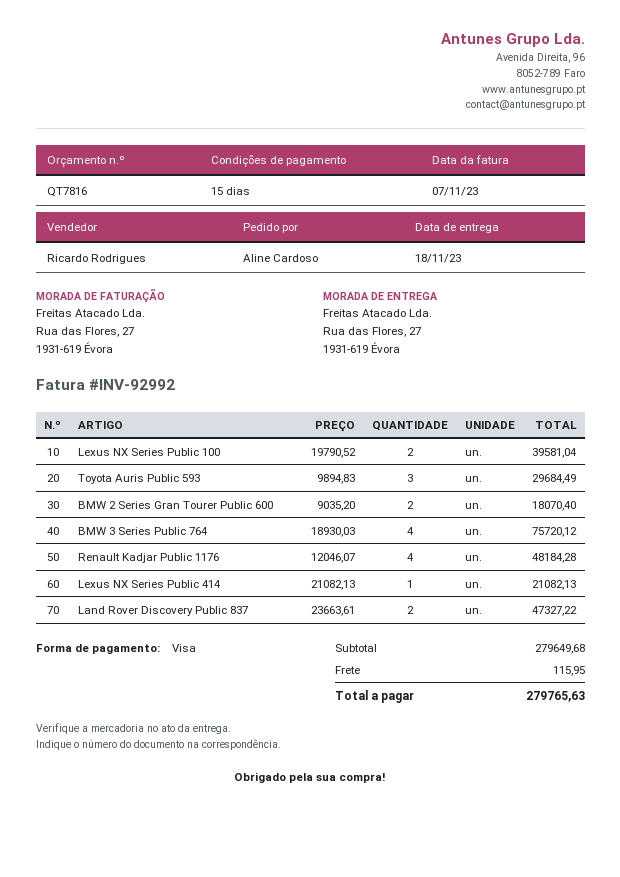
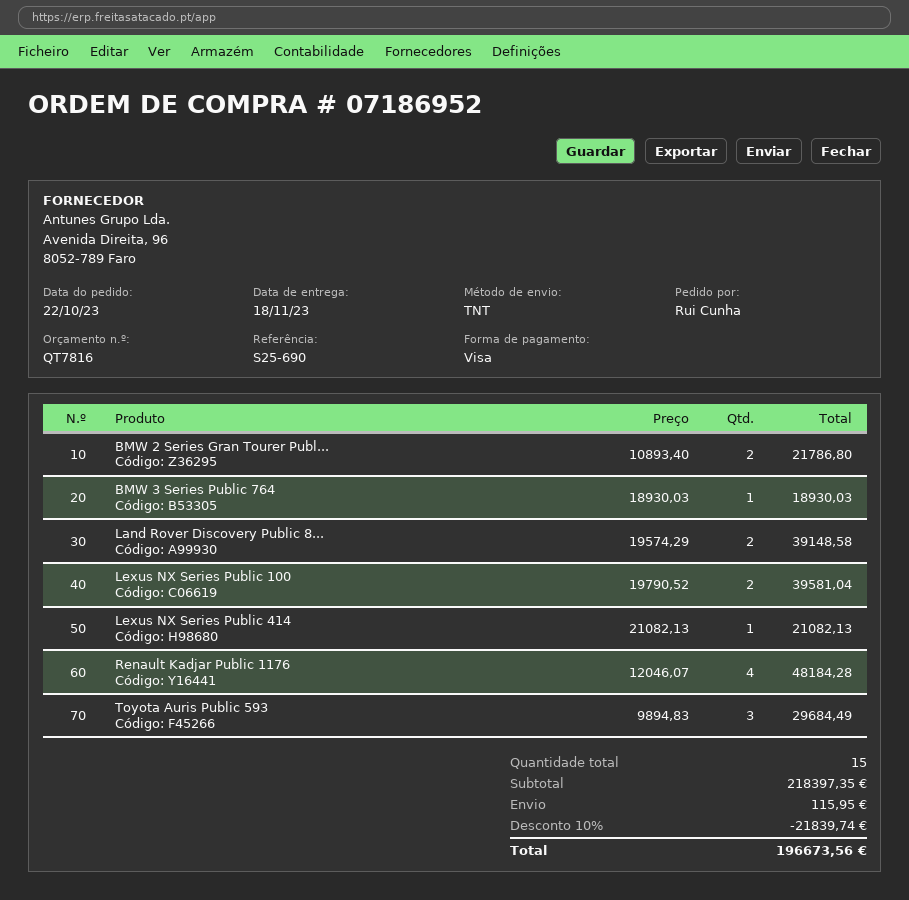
ordered by: Aline Cardoso -> Rui Cunha
BMW 2 Series Gran Tourer Public 600: 2 x 9035.20 = 18070.40 -> 2 x 10893.40 = 21786.80
BMW 3 Series Public 764: 4 x 18930.03 = 75720.12 -> 1 x 18930.03 = 18930.03
Land Rover Discovery Public 837: 2 x 23663.61 = 47327.22 -> 2 x 19574.29 = 39148.58
subtotal: 279649.68 -> 218397.35
discount: none -> 10% = 21839.74
total: 279765.63 -> 196673.56

